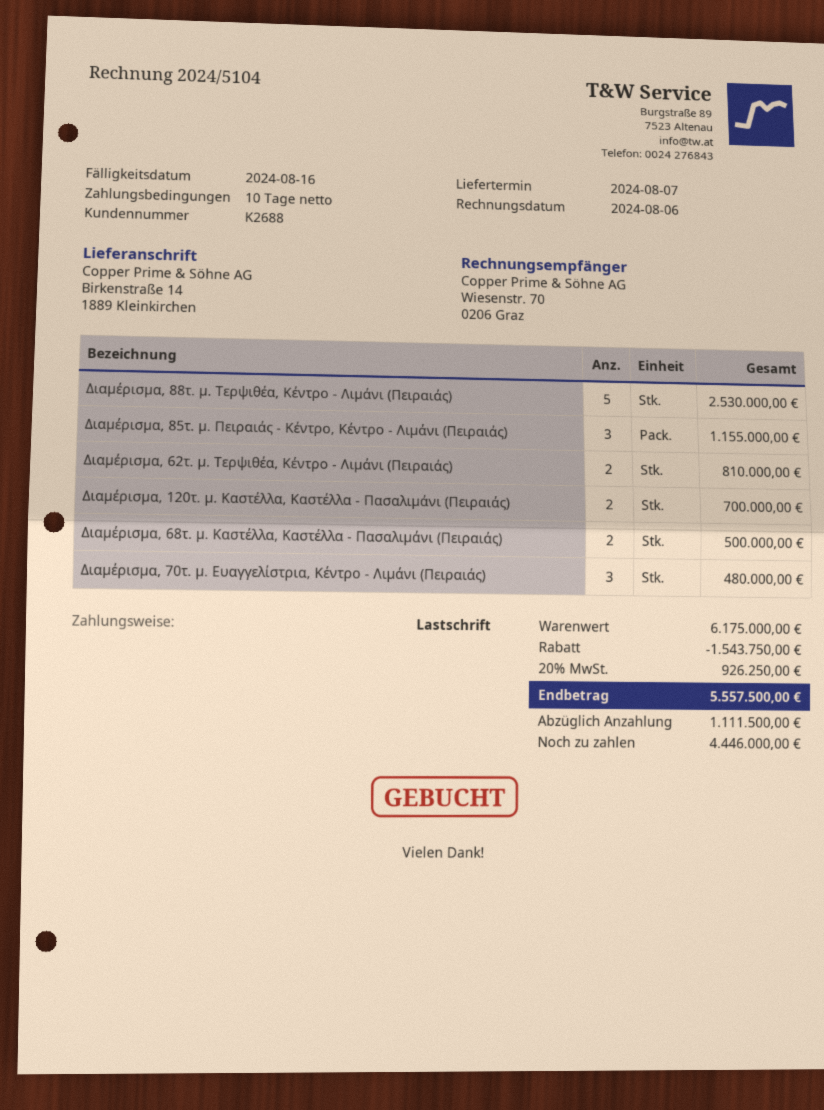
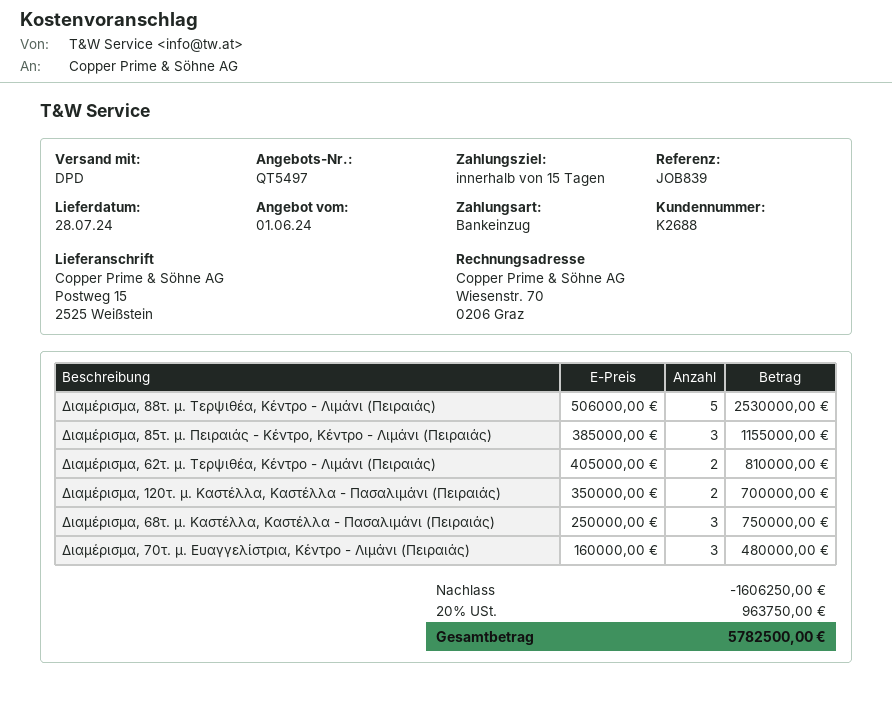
delivery date: 2024-08-07 -> 2024-07-28
payment terms: 10 days -> 15 days
ship to: Birkenstraße 14, 1889 Kleinkirchen -> Postweg 15, 2525 Weißstein
Διαμέρισμα, 68τ. μ. Καστέλλα, Καστέλλα - Πασαλιμάνι (Πειραιάς): 2 for 500000.00 -> 3 for 750000.00
discount: 1543750.00 -> 1606250.00
tax: 20% = 926250.00 -> 20% = 963750.00
total: 5557500.00 -> 5782500.00

